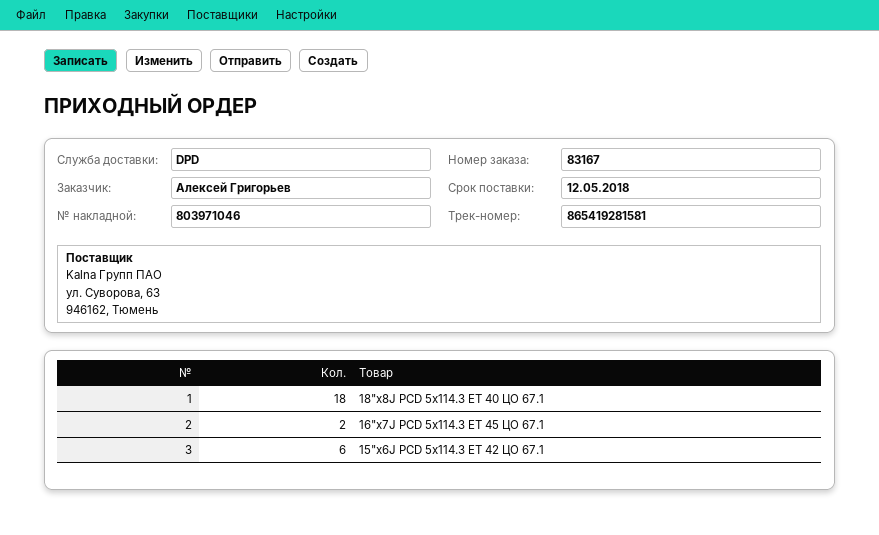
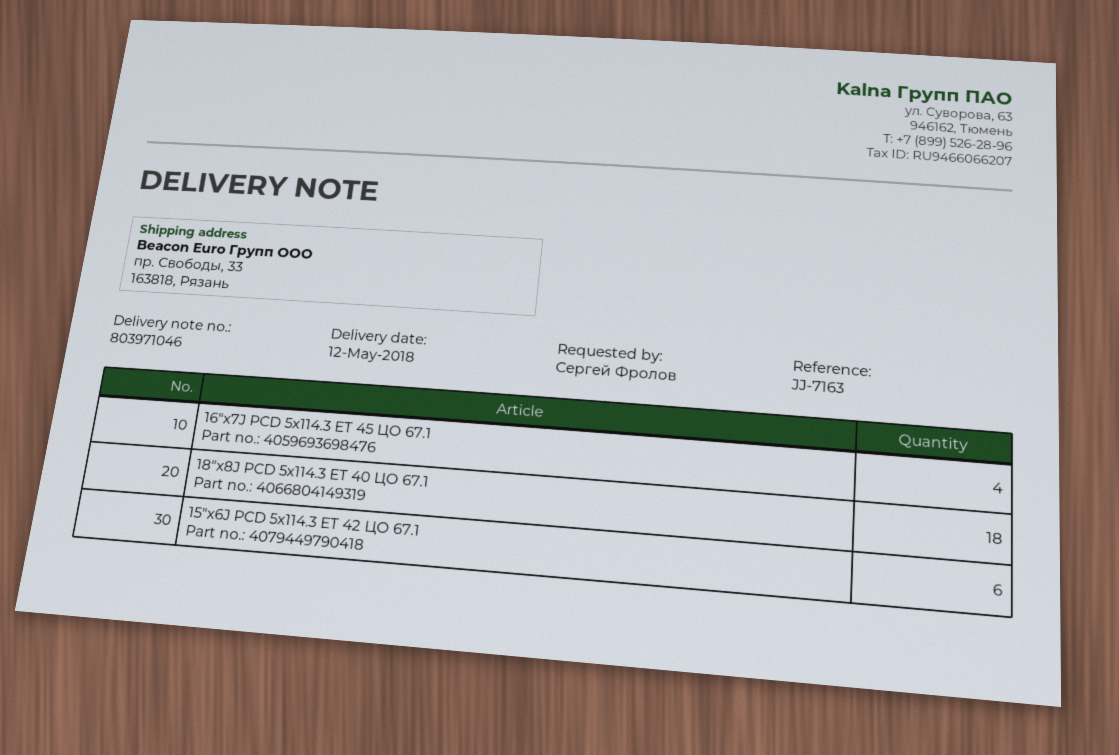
ordered by: Алексей Григорьев -> Сергей Фролов
16"x7J PCD 5x114.3 ЕТ 45 ЦО 67.1: 2 -> 4

